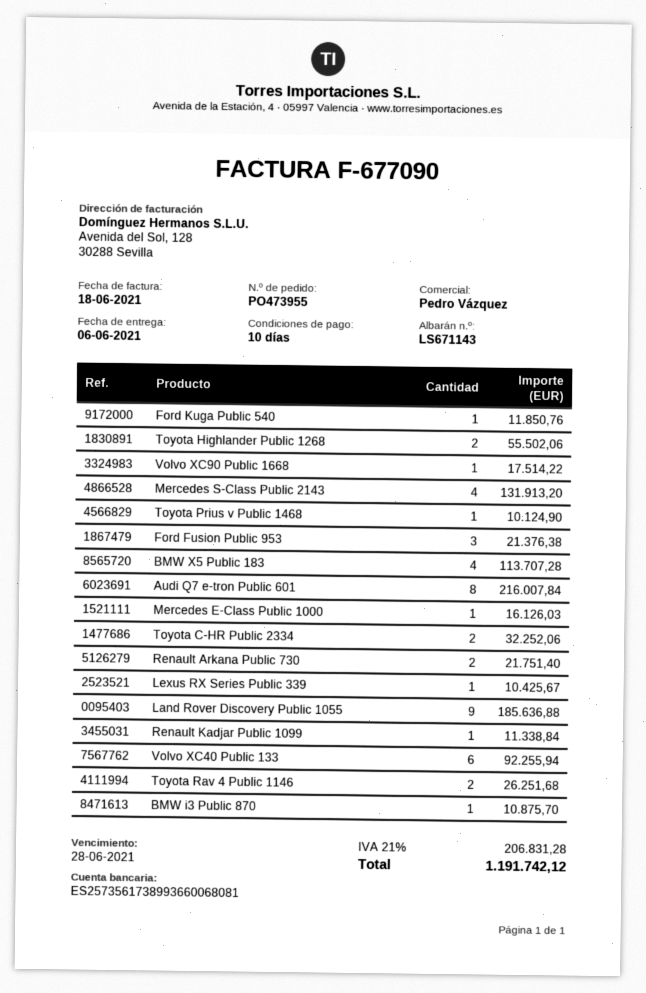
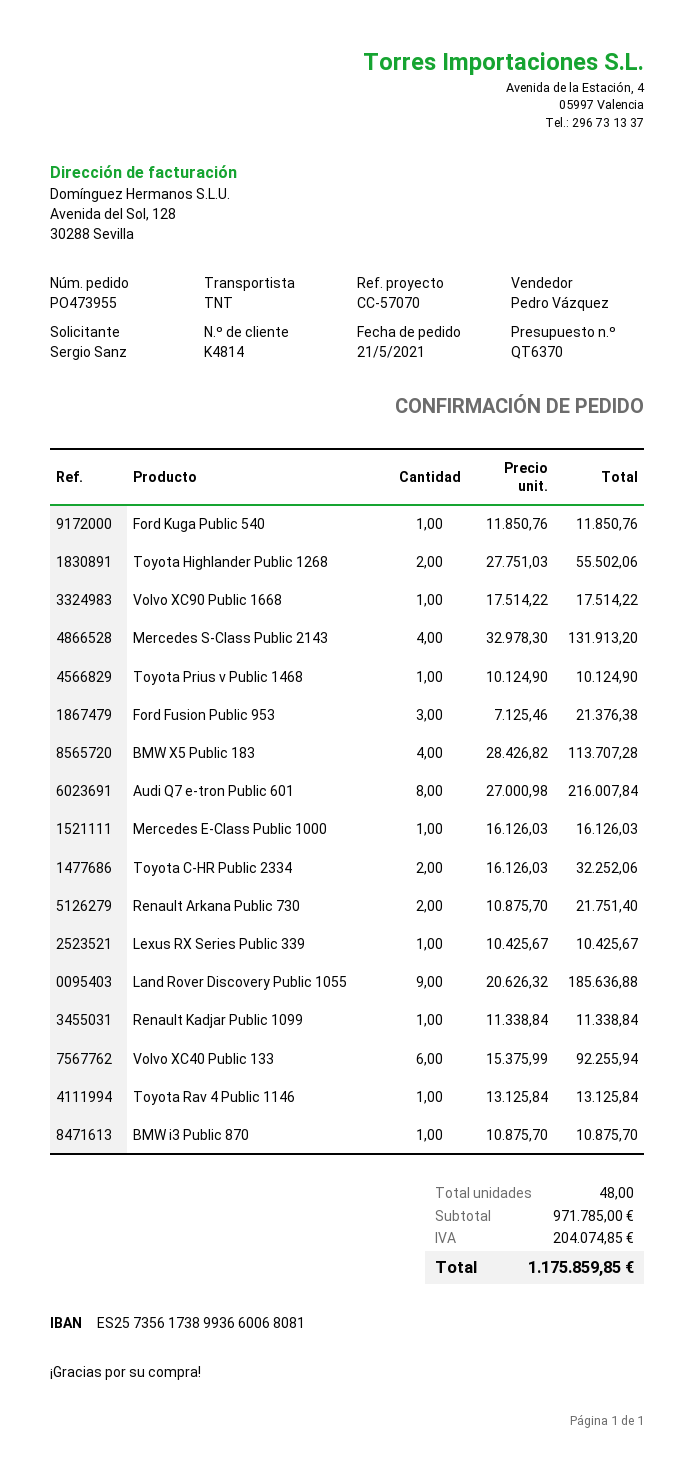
Toyota Rav 4 Public 1146: 2 for 26251.68 -> 1 for 13125.84
tax: 206831.28 -> 204074.85
total: 1191742.12 -> 1175859.85

